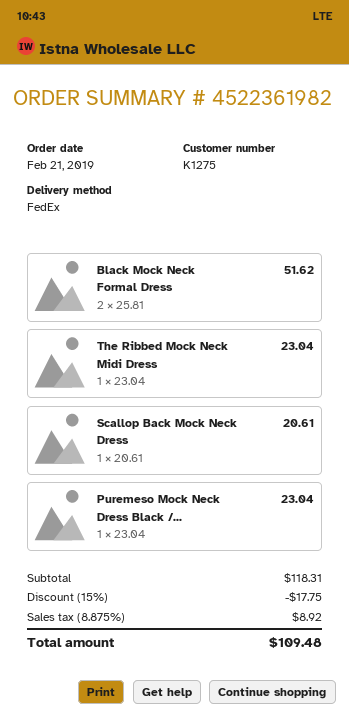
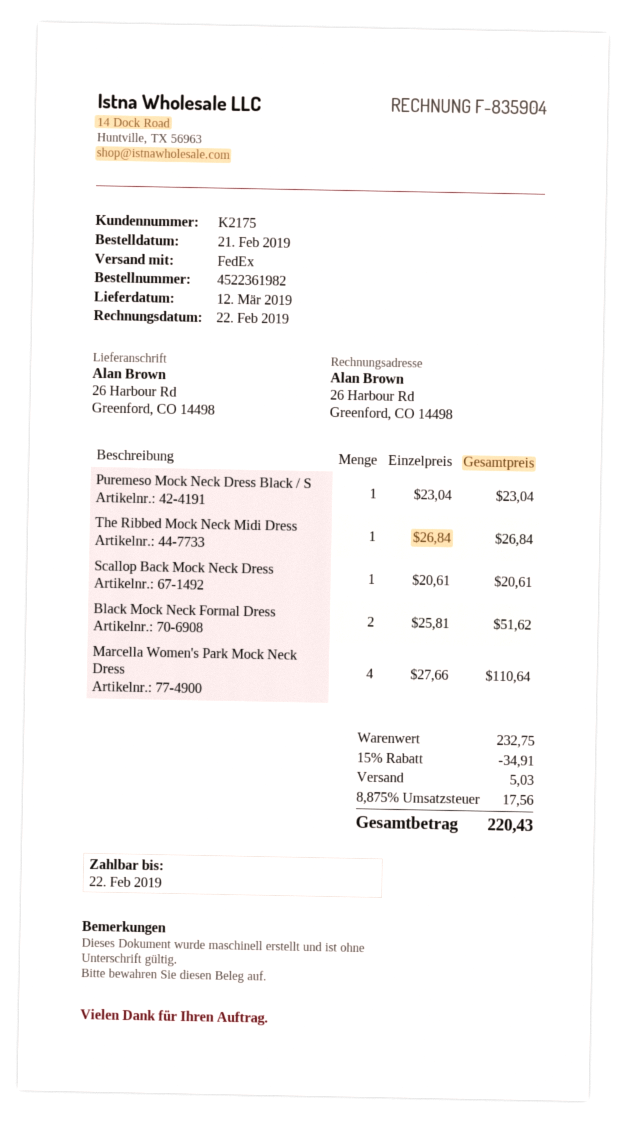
customer number: K1275 -> K2175
The Ribbed Mock Neck Midi Dress: 1 x 23.04 = 23.04 -> 1 x 26.84 = 26.84
Marcella Women's Park Mock Neck Dress: none -> 4 x 27.66 = 110.64
subtotal: 118.31 -> 232.75
discount: 15% = 17.75 -> 15% = 34.91
shipping: none -> 5.03
tax: 8.875% = 8.92 -> 8.875% = 17.56
total: 109.48 -> 220.43

